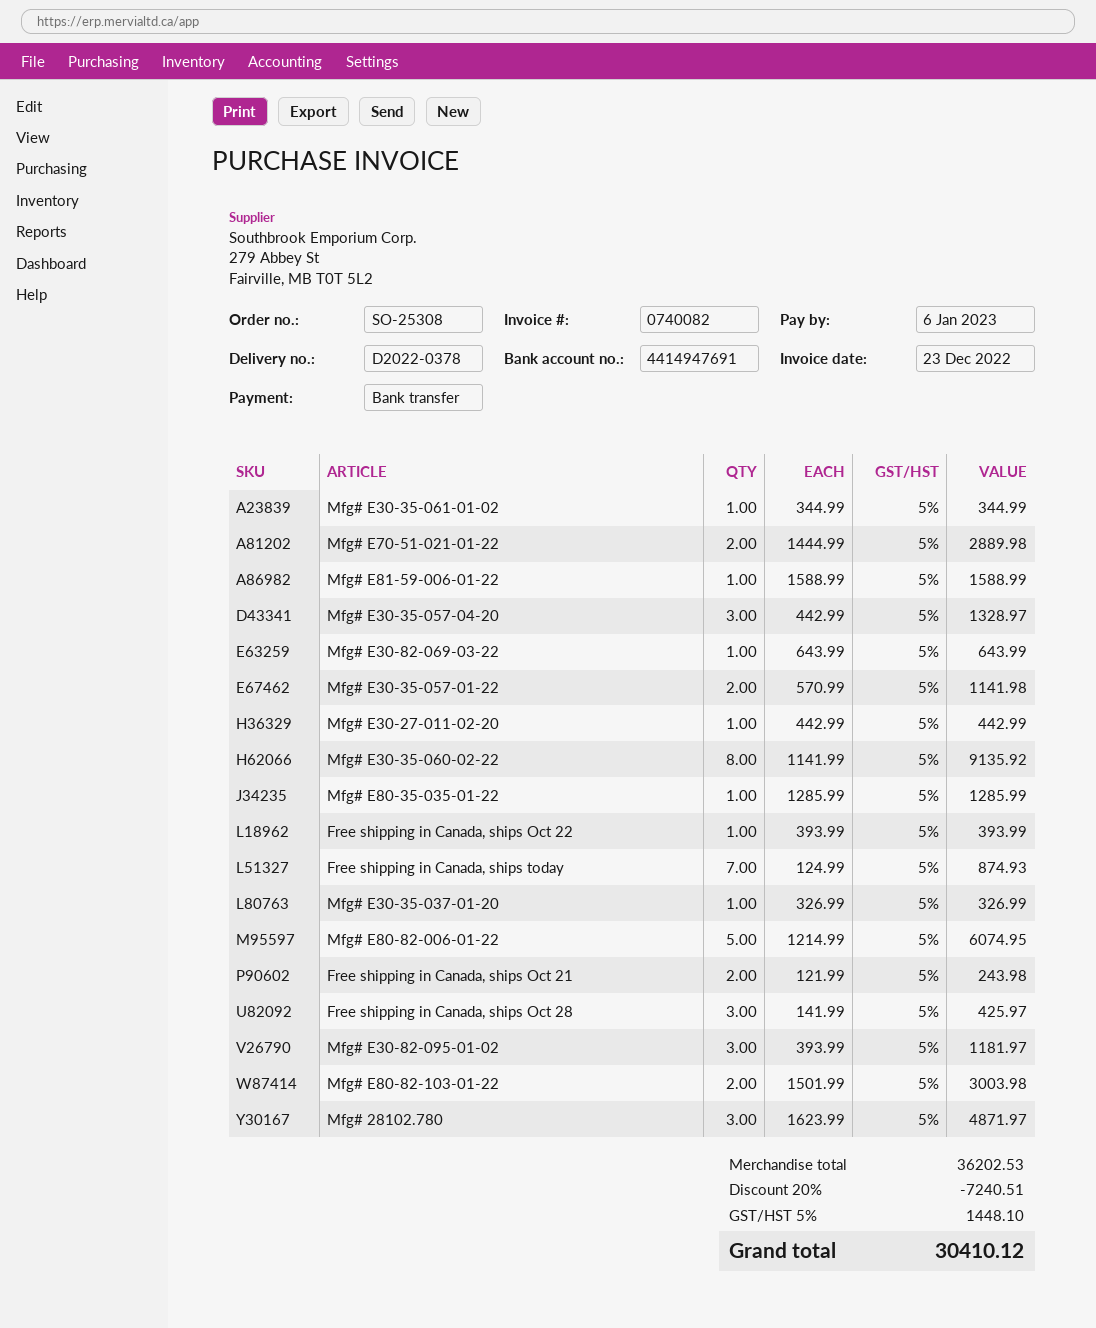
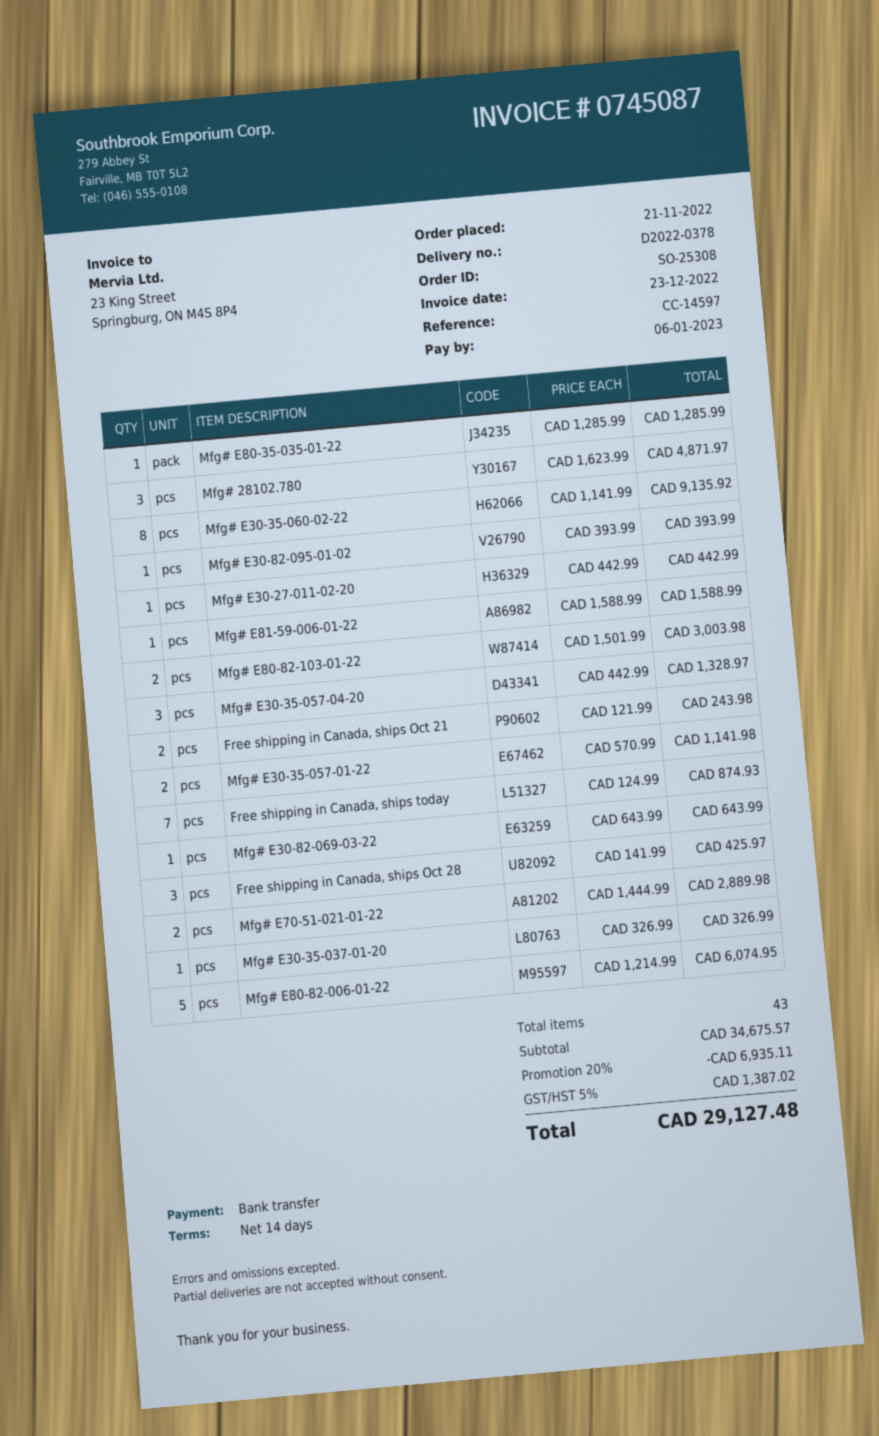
invoice number: 0740082 -> 0745087
Mfg# E30-35-061-01-02: 1 x 344.99 = 344.99 -> none
Free shipping in Canada, ships Oct 22: 1 x 393.99 = 393.99 -> none
Mfg# E30-82-095-01-02: 3 x 393.99 = 1181.97 -> 1 x 393.99 = 393.99
subtotal: 36202.53 -> 34675.57
discount: 20% = 7240.51 -> 20% = 6935.11
tax: 5% = 1448.10 -> 5% = 1387.02
total: 30410.12 -> 29127.48

